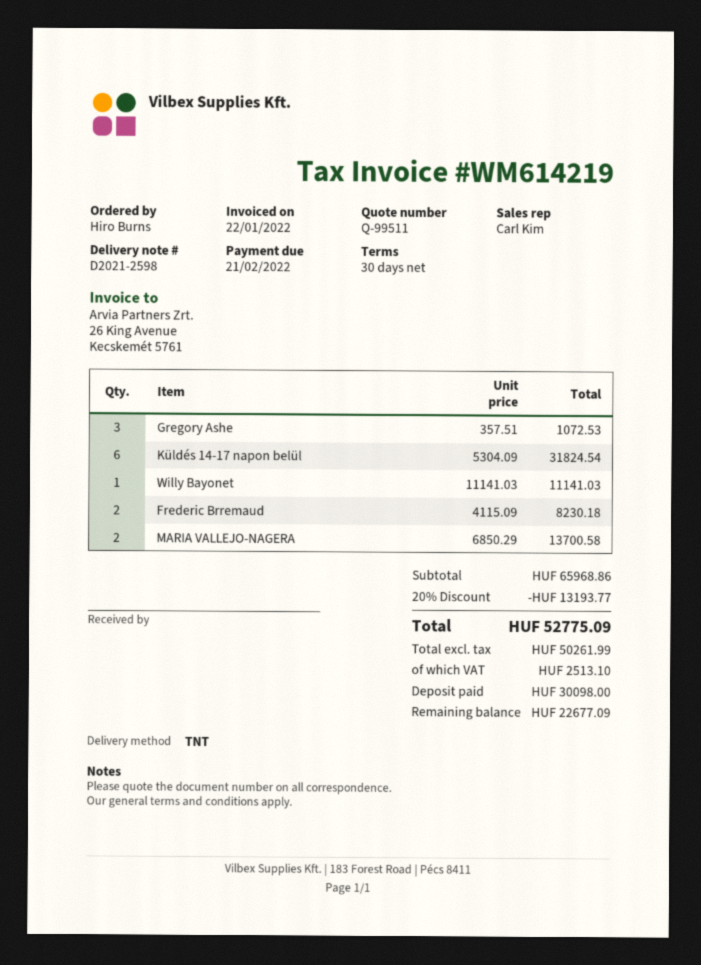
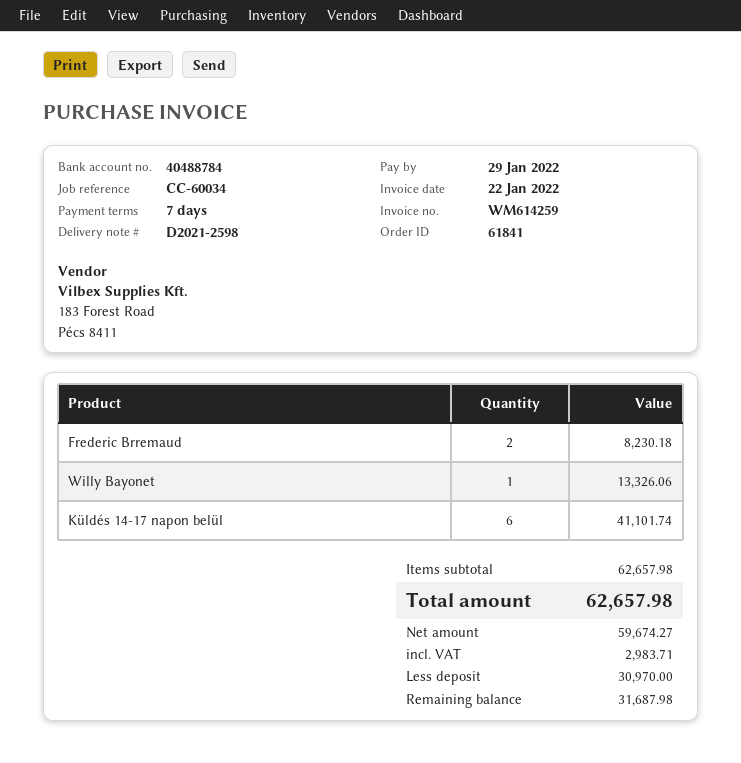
invoice number: WM614219 -> WM614259
payment terms: 30 days -> 7 days
due date: 2022-02-21 -> 2022-01-29
Gregory Ashe: 3 for 1072.53 -> none
Küldés 14-17 napon belül: 6 for 31824.54 -> 6 for 41101.74
Willy Bayonet: 1 for 11141.03 -> 1 for 13326.06
MARIA VALLEJO-NAGERA: 2 for 13700.58 -> none
subtotal: 65968.86 -> 62657.98
discount: 20% = 13193.77 -> none
net: 50261.99 -> 59674.27
tax: 2513.10 -> 2983.71
total: 52775.09 -> 62657.98
deposit: 30098.00 -> 30970.00
balance: 22677.09 -> 31687.98

